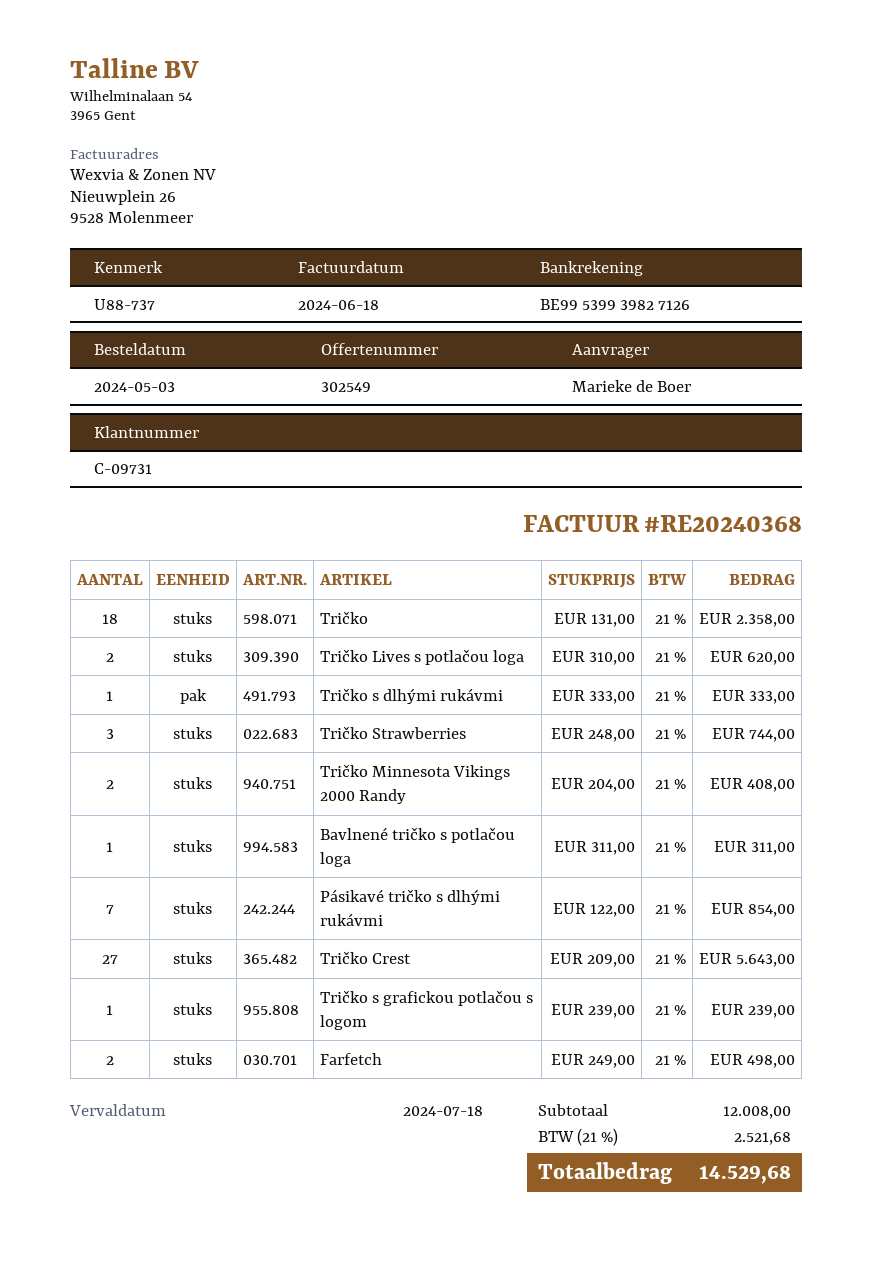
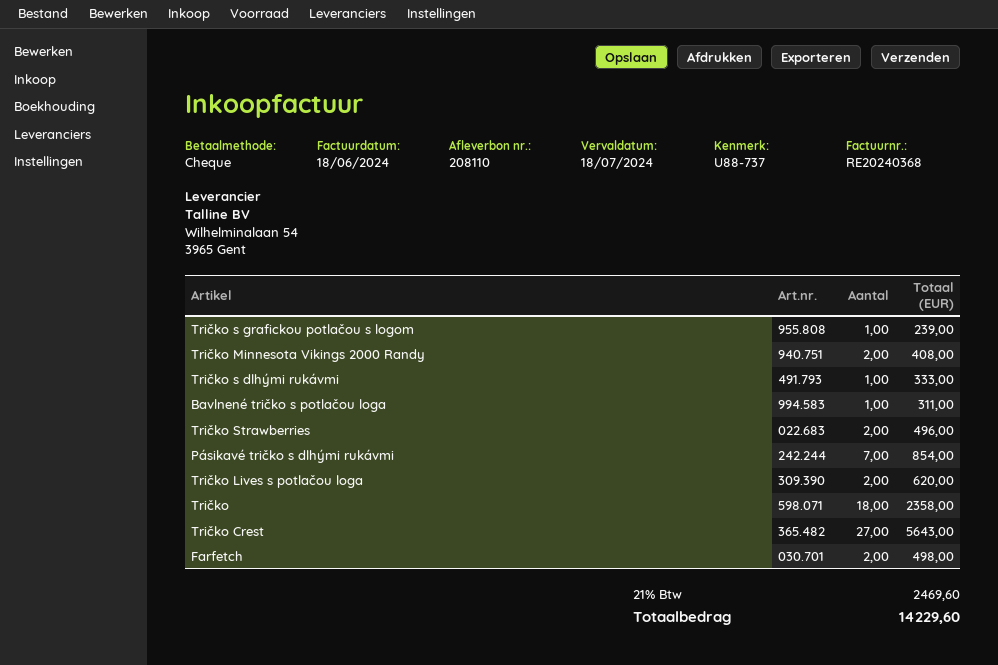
Tričko Strawberries: 3 for 744.00 -> 2 for 496.00
tax: 21% = 2521.68 -> 21% = 2469.60
total: 14529.68 -> 14229.60

